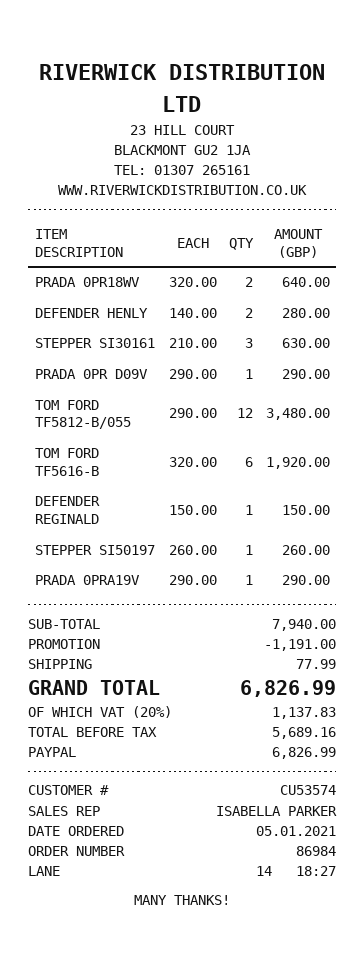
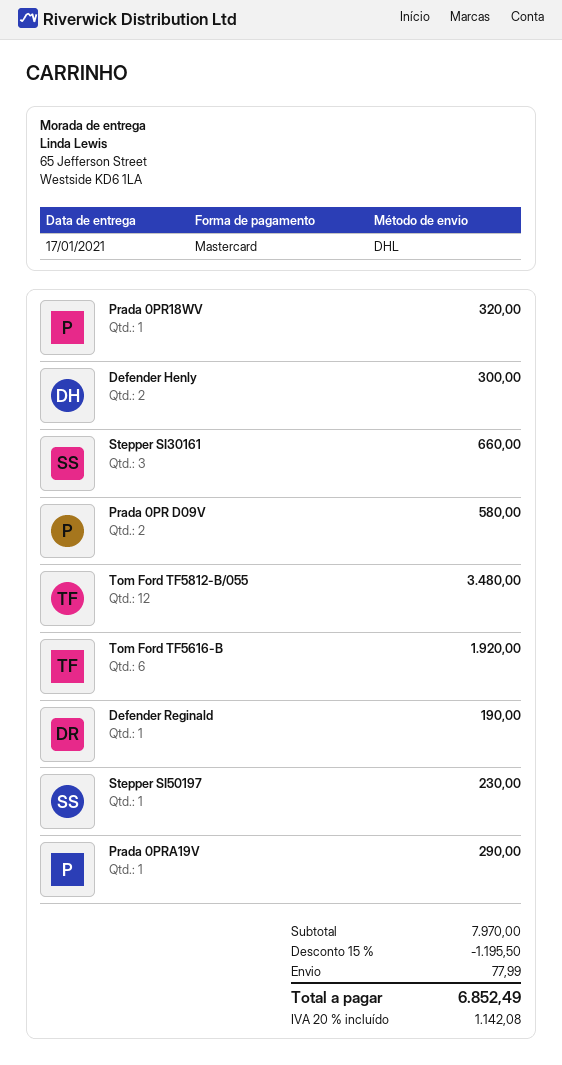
payment method: PayPal -> Mastercard
PRADA 0PR18WV: 2 for 640.00 -> 1 for 320.00
DEFENDER HENLY: 2 for 280.00 -> 2 for 300.00
STEPPER SI30161: 3 for 630.00 -> 3 for 660.00
PRADA 0PR D09V: 1 for 290.00 -> 2 for 580.00
DEFENDER REGINALD: 1 for 150.00 -> 1 for 190.00
STEPPER SI50197: 1 for 260.00 -> 1 for 230.00
subtotal: 7940.00 -> 7970.00
discount: 1191.00 -> 1195.50
tax: 20% = 1137.83 -> 20% = 1142.08
total: 6826.99 -> 6852.49

